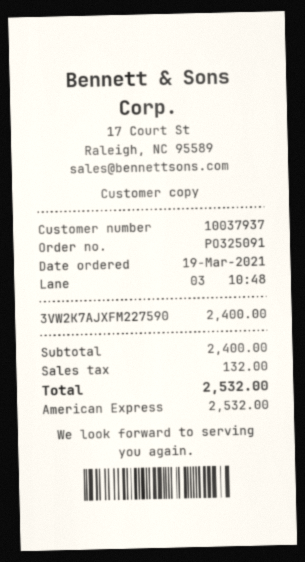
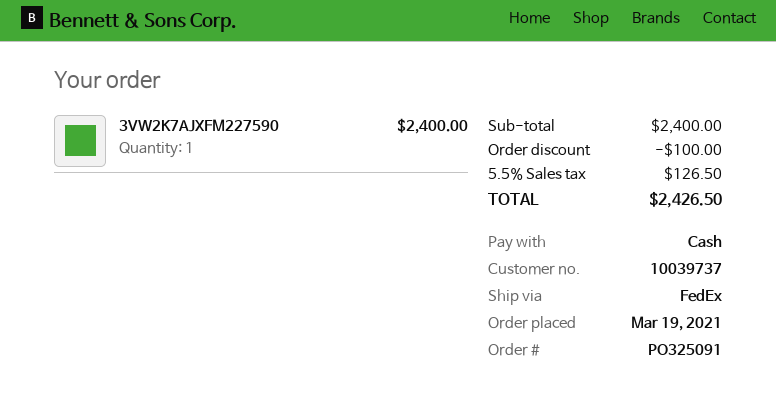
customer number: 10037937 -> 10039737
payment method: American Express -> cash
discount: none -> 100.00
tax: 132.00 -> 126.50
total: 2532.00 -> 2426.50

